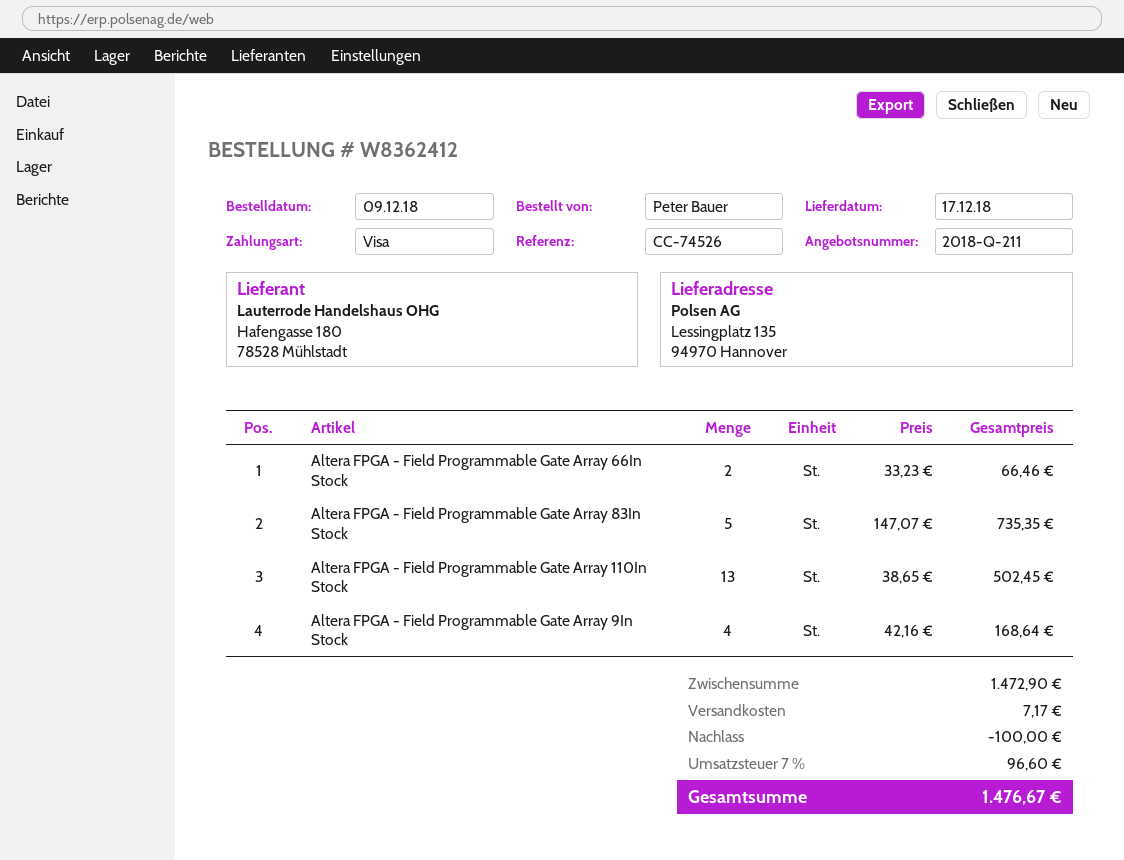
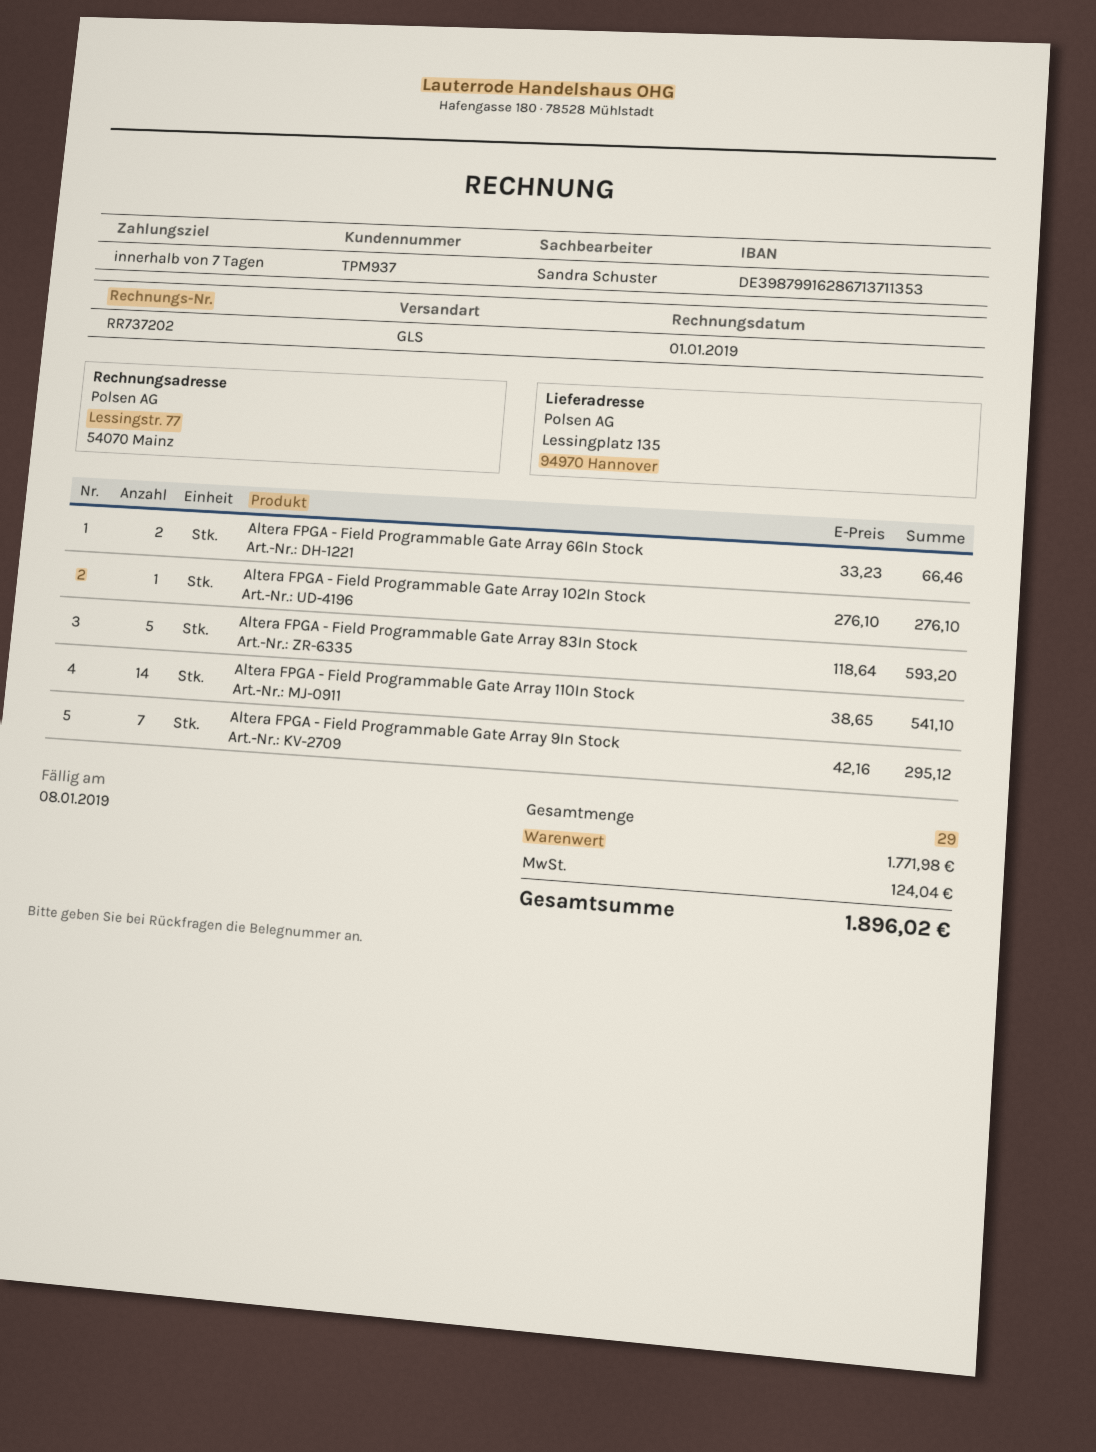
Altera FPGA - Field Programmable Gate Array 83In Stock: 5 x 147.07 = 735.35 -> 5 x 118.64 = 593.20
Altera FPGA - Field Programmable Gate Array 110In Stock: 13 x 38.65 = 502.45 -> 14 x 38.65 = 541.10
Altera FPGA - Field Programmable Gate Array 9In Stock: 4 x 42.16 = 168.64 -> 7 x 42.16 = 295.12
Altera FPGA - Field Programmable Gate Array 102In Stock: none -> 1 x 276.10 = 276.10
subtotal: 1472.90 -> 1771.98
discount: 100.00 -> none
shipping: 7.17 -> none
tax: 96.60 -> 124.04
total: 1476.67 -> 1896.02

